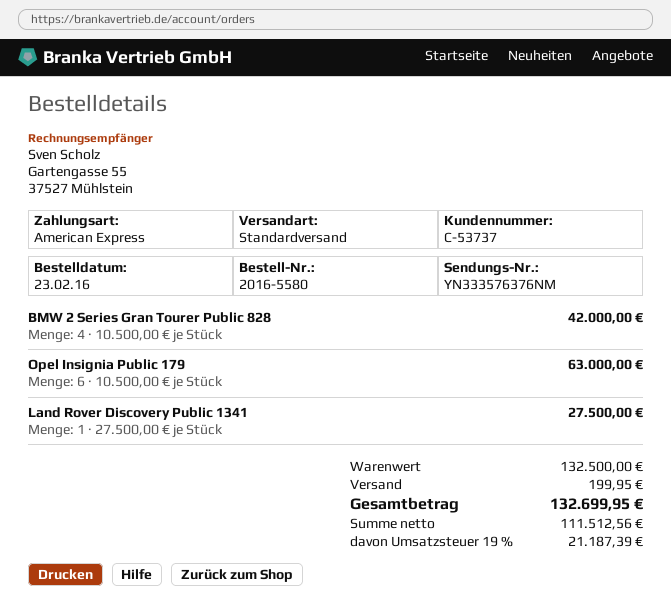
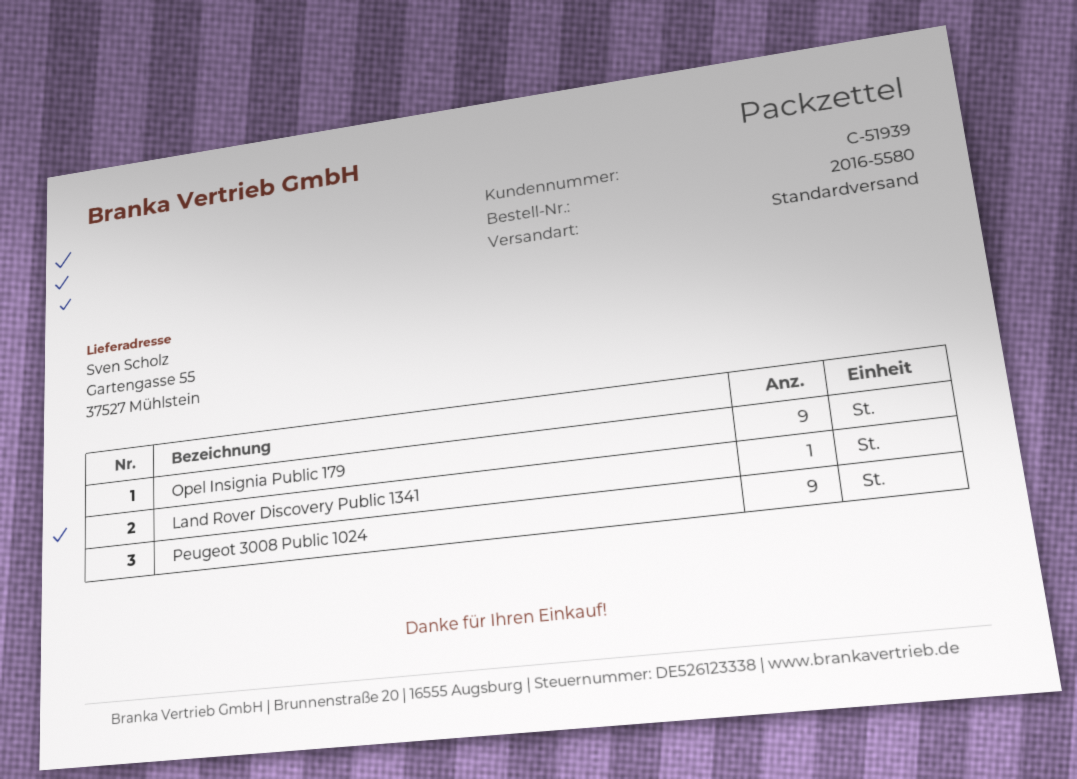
customer number: C-53737 -> C-51939
BMW 2 Series Gran Tourer Public 828: 4 -> none
Opel Insignia Public 179: 6 -> 9
Peugeot 3008 Public 1024: none -> 9

